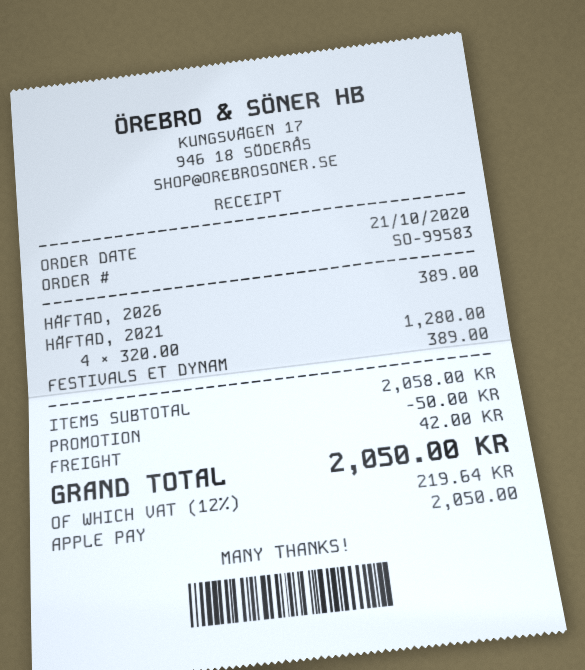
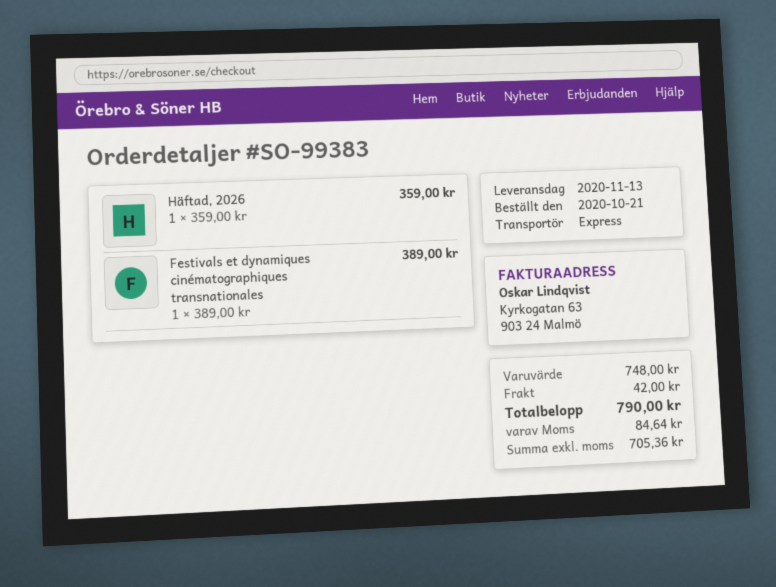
order number: SO-99583 -> SO-99383
HÄFTAD, 2026: 1 x 389.00 = 389.00 -> 1 x 359.00 = 359.00
HÄFTAD, 2021: 4 x 320.00 = 1280.00 -> none
subtotal: 2058.00 -> 748.00
discount: 50.00 -> none
tax: 219.64 -> 84.64
total: 2050.00 -> 790.00

